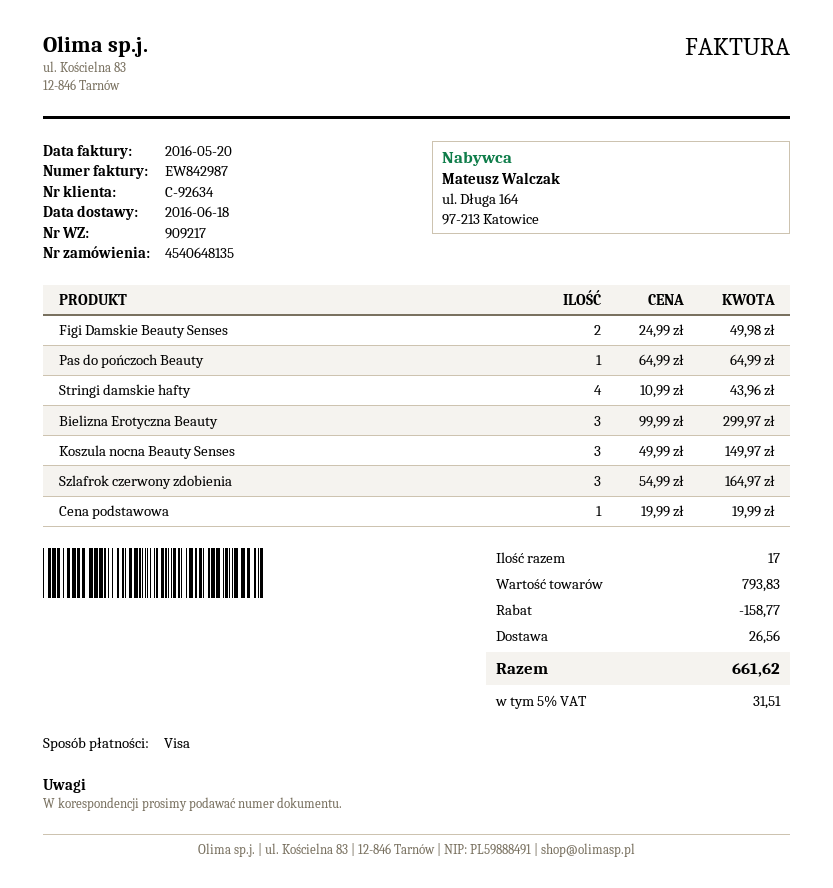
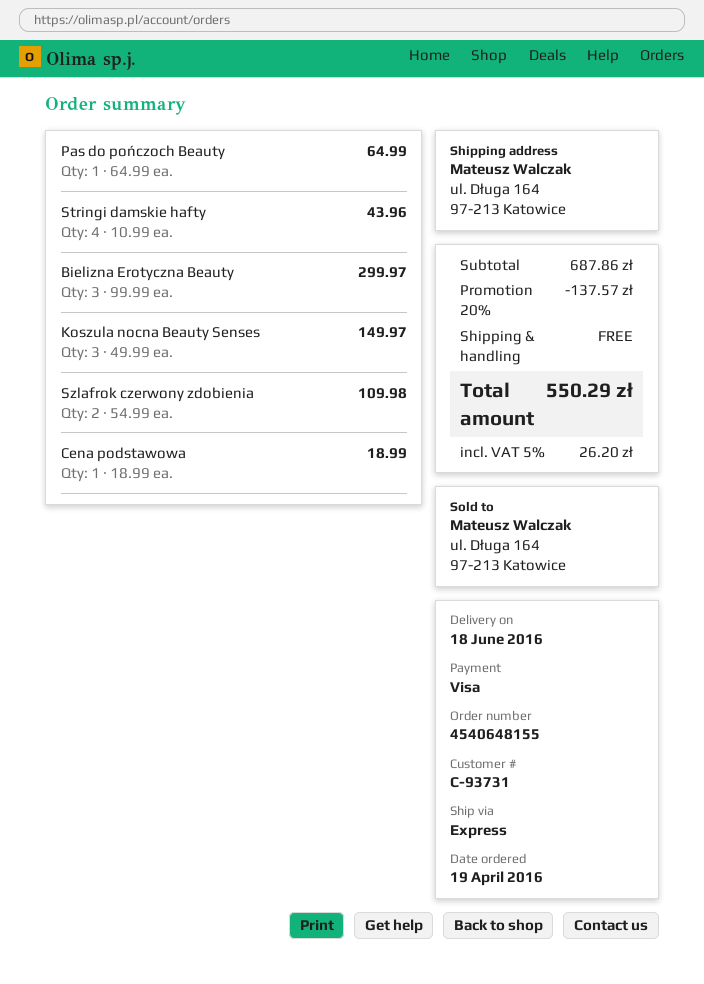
order number: 4540648135 -> 4540648155
customer number: C-92634 -> C-93731
Figi Damskie Beauty Senses: 2 x 24.99 = 49.98 -> none
Szlafrok czerwony zdobienia: 3 x 54.99 = 164.97 -> 2 x 54.99 = 109.98
Cena podstawowa: 1 x 19.99 = 19.99 -> 1 x 18.99 = 18.99
subtotal: 793.83 -> 687.86
discount: 158.77 -> 137.57
shipping: 26.56 -> 0.00
tax: 5% = 31.51 -> 5% = 26.20
total: 661.62 -> 550.29

